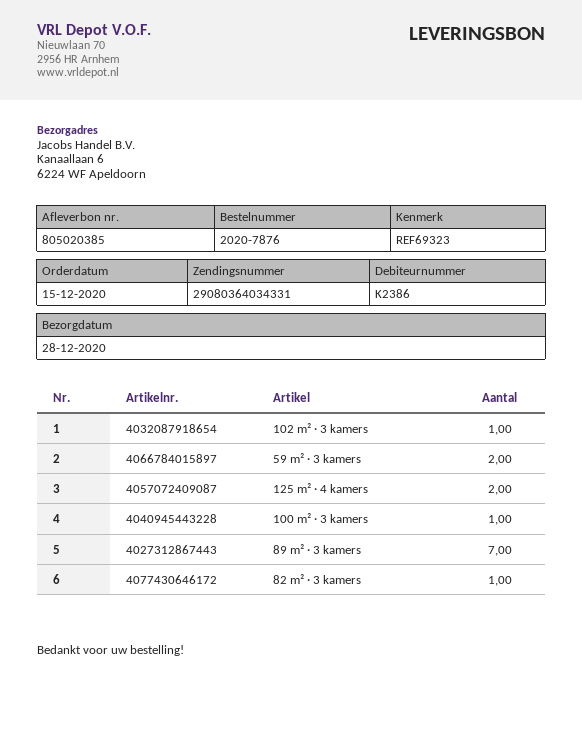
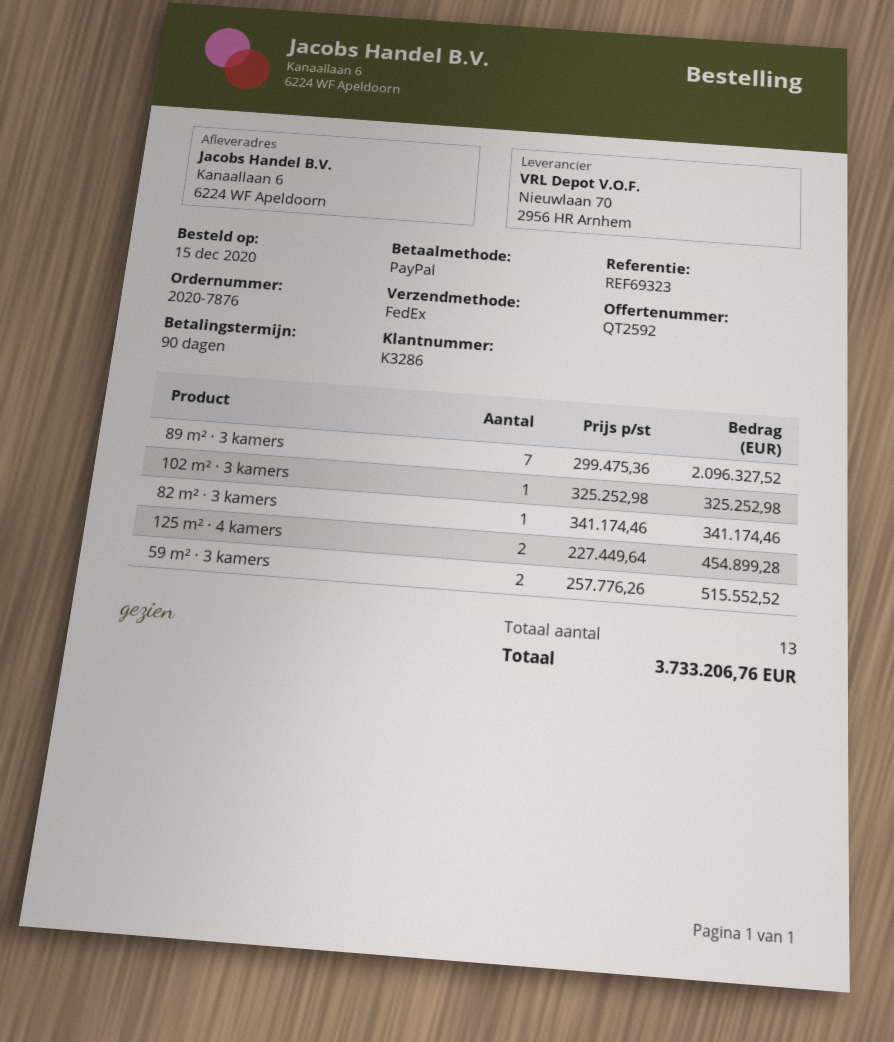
customer number: K2386 -> K3286
100 m² · 3 kamers: 1 -> none

